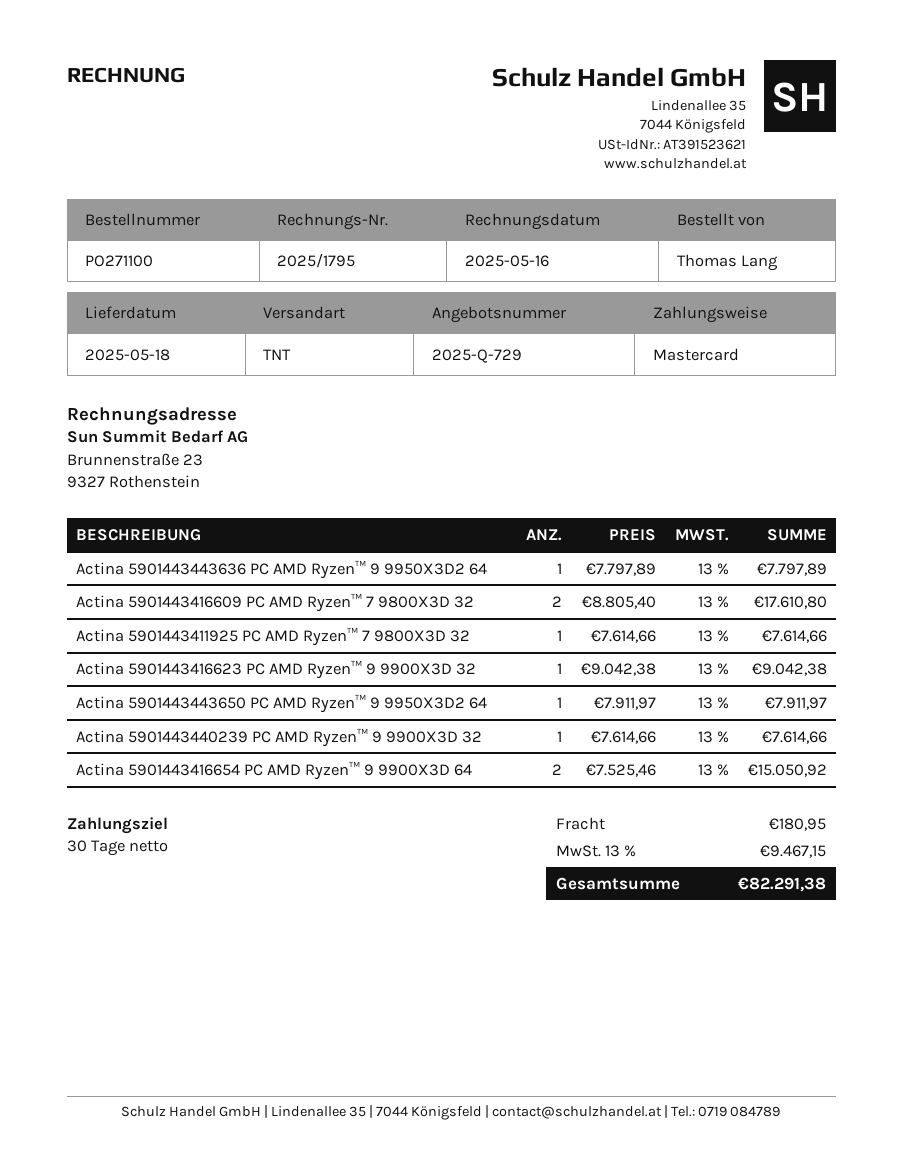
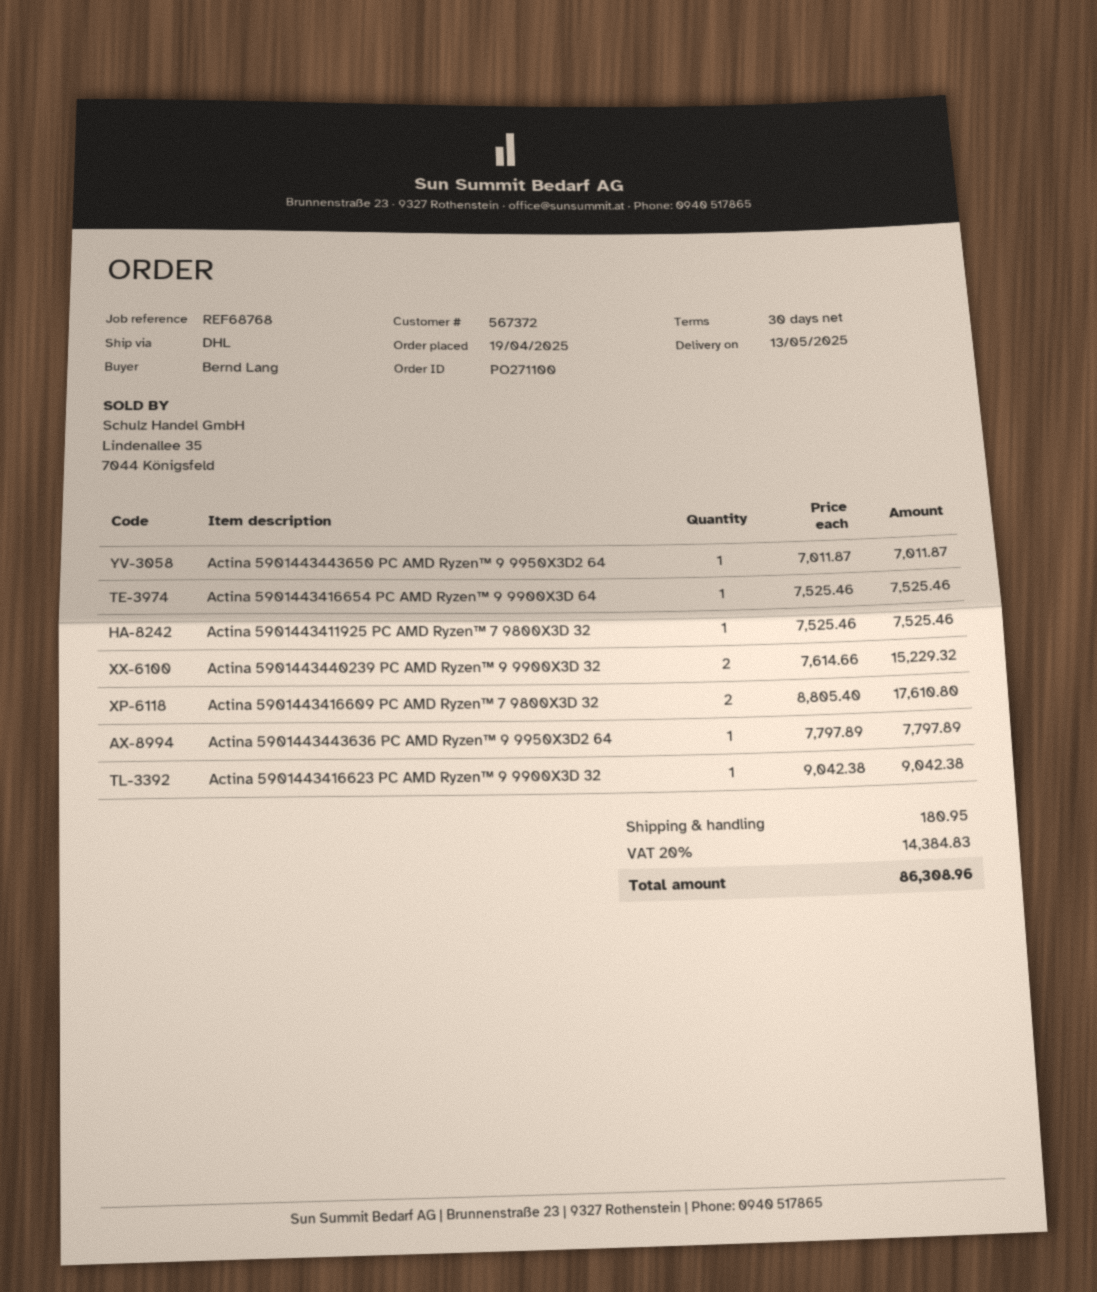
delivery date: 2025-05-18 -> 2025-05-13
ordered by: Thomas Lang -> Bernd Lang
shipping method: TNT -> DHL
Actina 5901443411925 PC AMD Ryzen™ 7 9800X3D 32: 1 x 7614.66 = 7614.66 -> 1 x 7525.46 = 7525.46
Actina 5901443443650 PC AMD Ryzen™ 9 9950X3D2 64: 1 x 7911.97 = 7911.97 -> 1 x 7011.87 = 7011.87
Actina 5901443440239 PC AMD Ryzen™ 9 9900X3D 32: 1 x 7614.66 = 7614.66 -> 2 x 7614.66 = 15229.32
Actina 5901443416654 PC AMD Ryzen™ 9 9900X3D 64: 2 x 7525.46 = 15050.92 -> 1 x 7525.46 = 7525.46
tax: 13% = 9467.15 -> 20% = 14384.83
total: 82291.38 -> 86308.96

